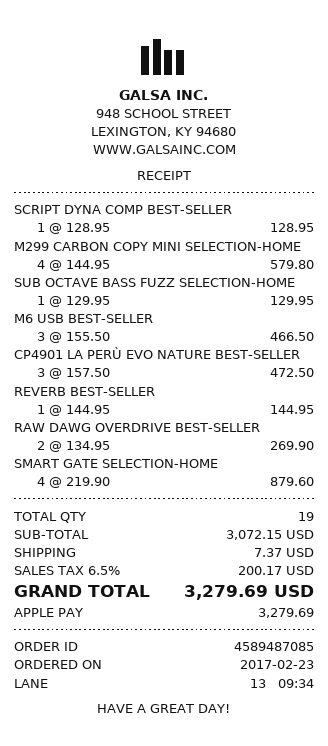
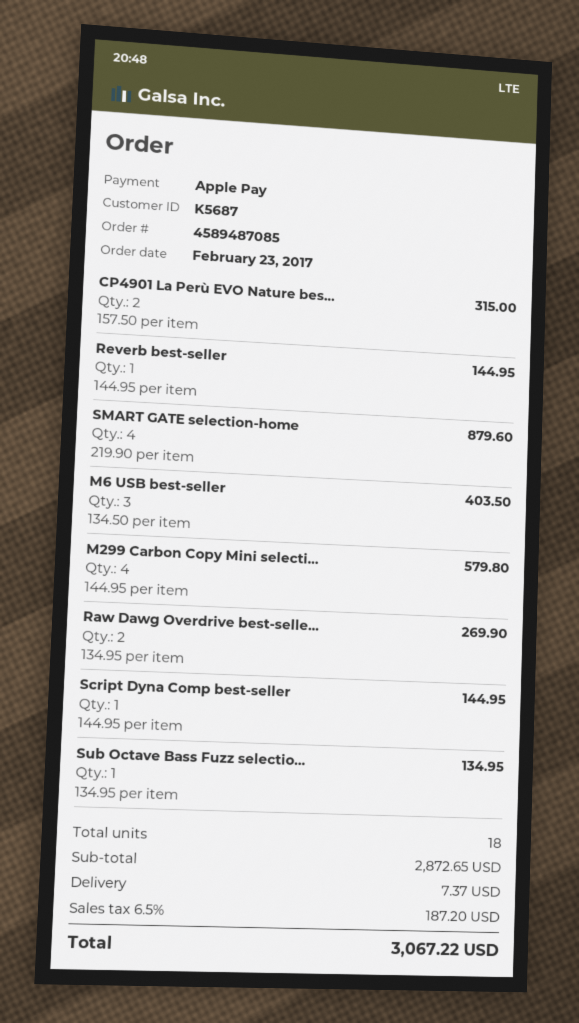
SCRIPT DYNA COMP BEST-SELLER: 1 x 128.95 = 128.95 -> 1 x 144.95 = 144.95
SUB OCTAVE BASS FUZZ SELECTION-HOME: 1 x 129.95 = 129.95 -> 1 x 134.95 = 134.95
M6 USB BEST-SELLER: 3 x 155.50 = 466.50 -> 3 x 134.50 = 403.50
CP4901 LA PERÙ EVO NATURE BEST-SELLER: 3 x 157.50 = 472.50 -> 2 x 157.50 = 315.00
total quantity: 19 -> 18
subtotal: 3072.15 -> 2872.65
tax: 6.5% = 200.17 -> 6.5% = 187.20
total: 3279.69 -> 3067.22

